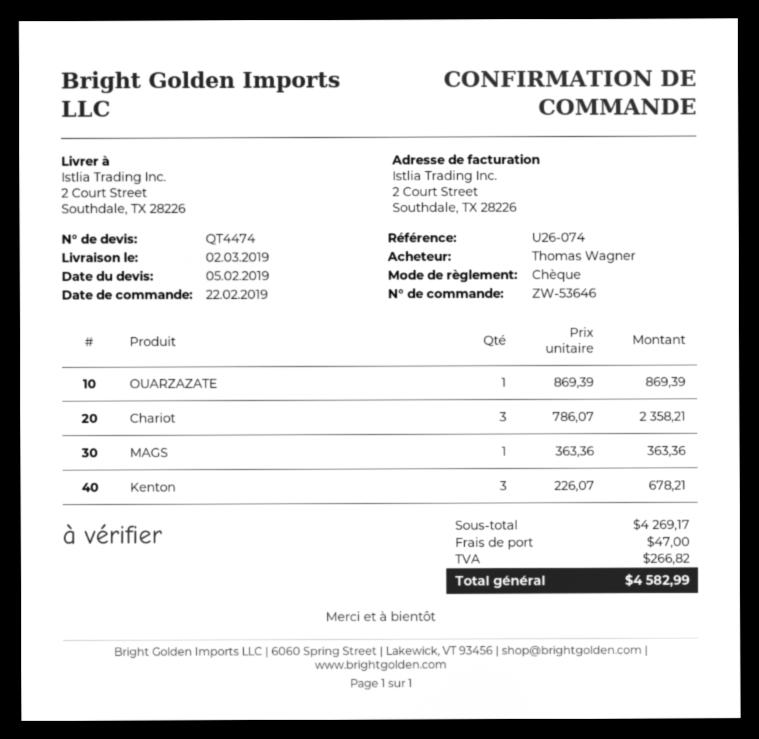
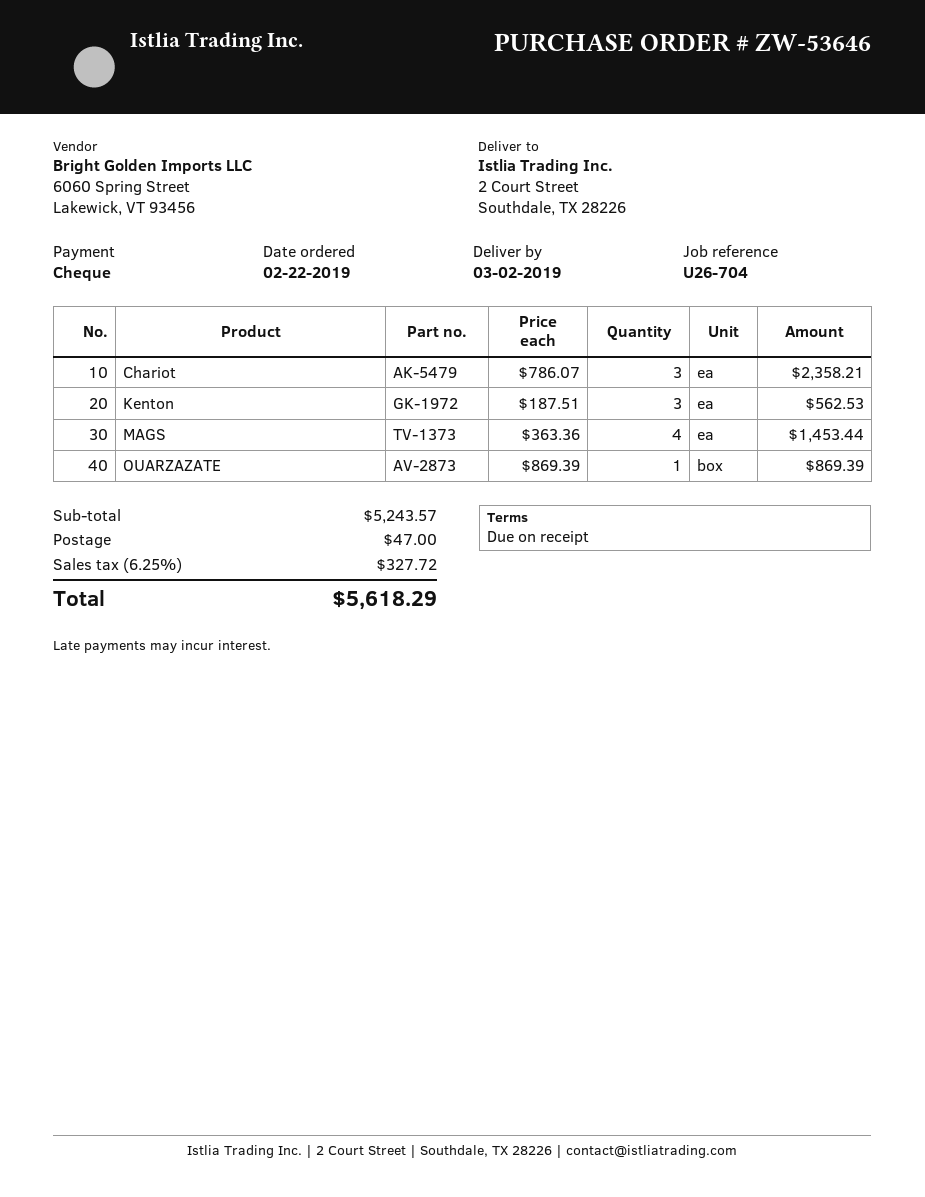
reference: U26-074 -> U26-704
MAGS: 1 x 363.36 = 363.36 -> 4 x 363.36 = 1453.44
Kenton: 3 x 226.07 = 678.21 -> 3 x 187.51 = 562.53
subtotal: 4269.17 -> 5243.57
tax: 266.82 -> 327.72
total: 4582.99 -> 5618.29

